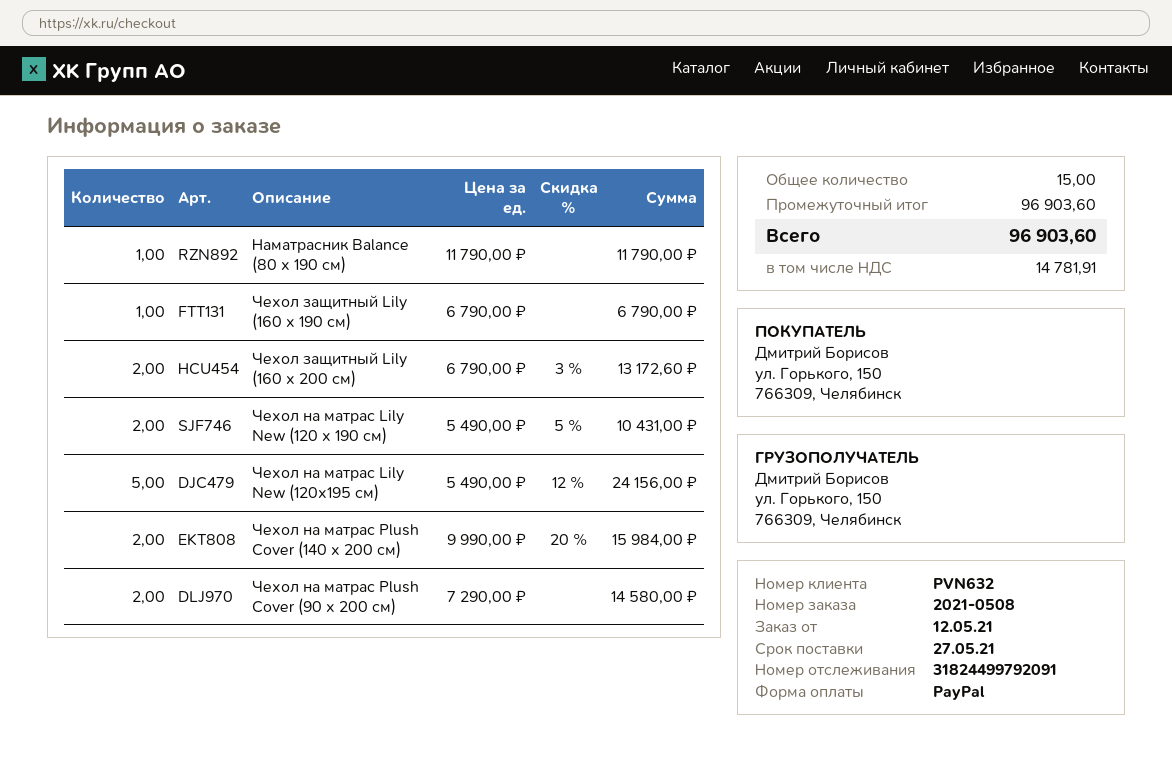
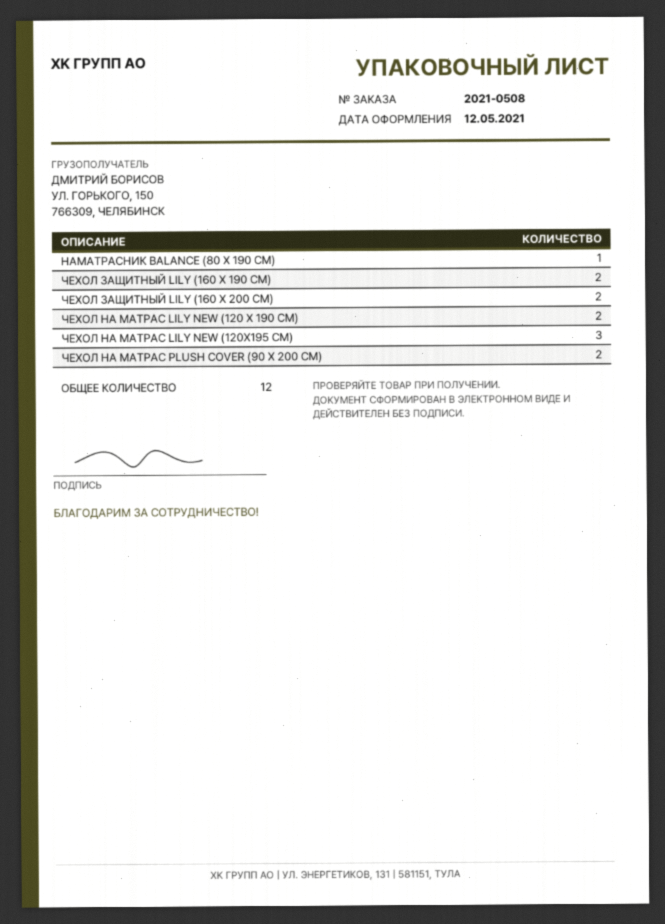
Чехол защитный Lily (160 х 190 см): 1 -> 2
Чехол на матрас Lily New (120х195 см): 5 -> 3
Чехол на матрас Plush Cover (140 х 200 см): 2 -> none
total quantity: 15 -> 12

